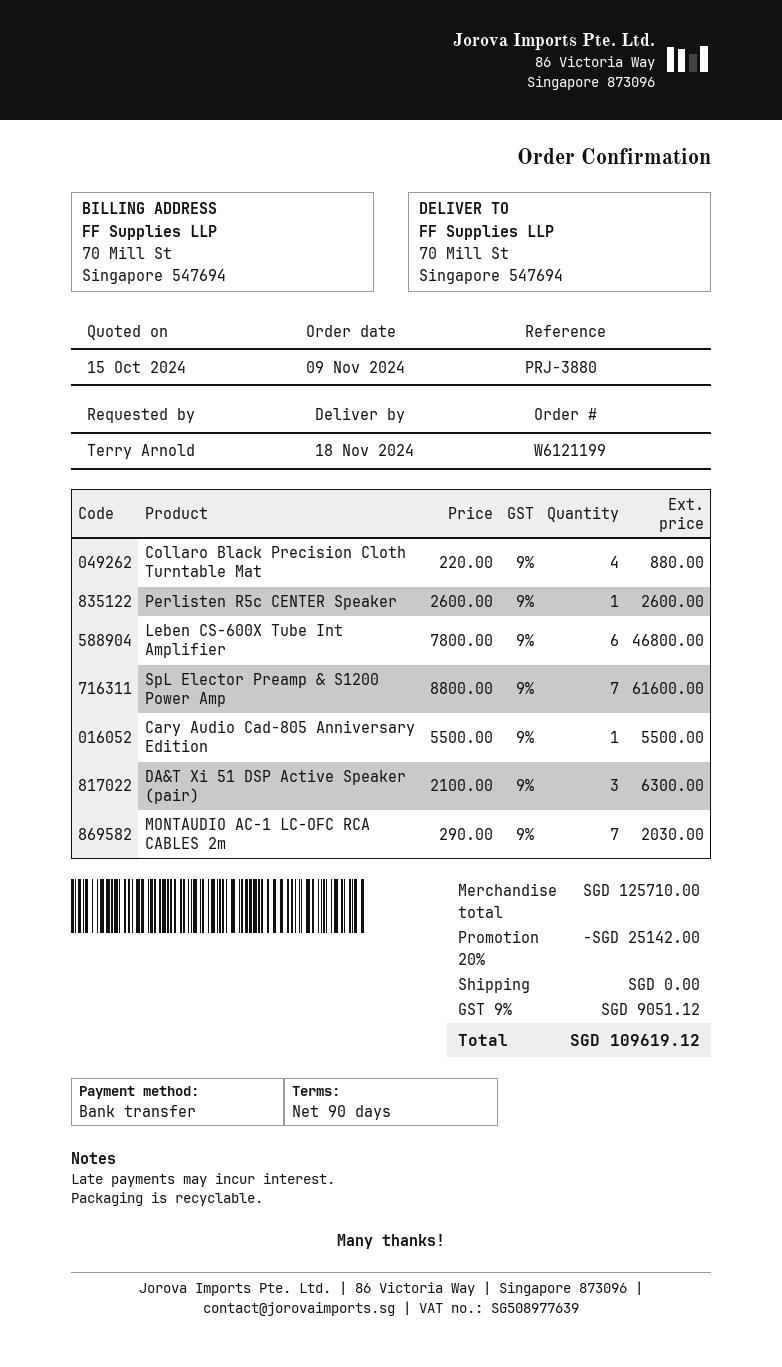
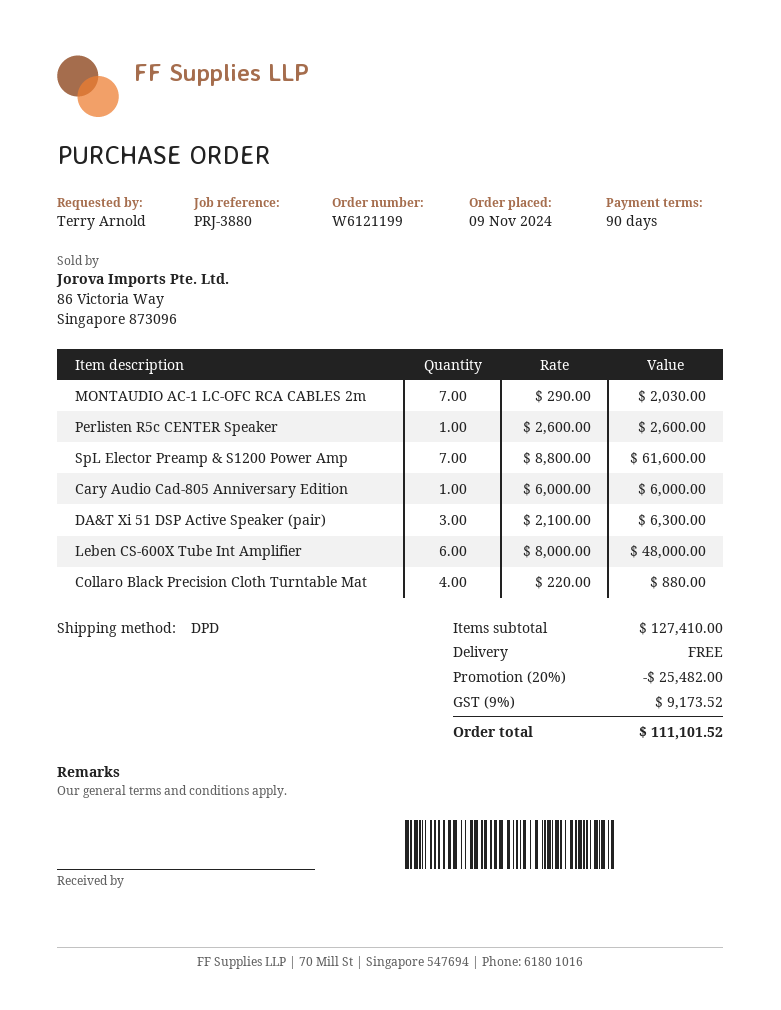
Leben CS-600X Tube Int Amplifier: 6 x 7800.00 = 46800.00 -> 6 x 8000.00 = 48000.00
Cary Audio Cad-805 Anniversary Edition: 1 x 5500.00 = 5500.00 -> 1 x 6000.00 = 6000.00
subtotal: 125710.00 -> 127410.00
discount: 20% = 25142.00 -> 20% = 25482.00
tax: 9% = 9051.12 -> 9% = 9173.52
total: 109619.12 -> 111101.52

